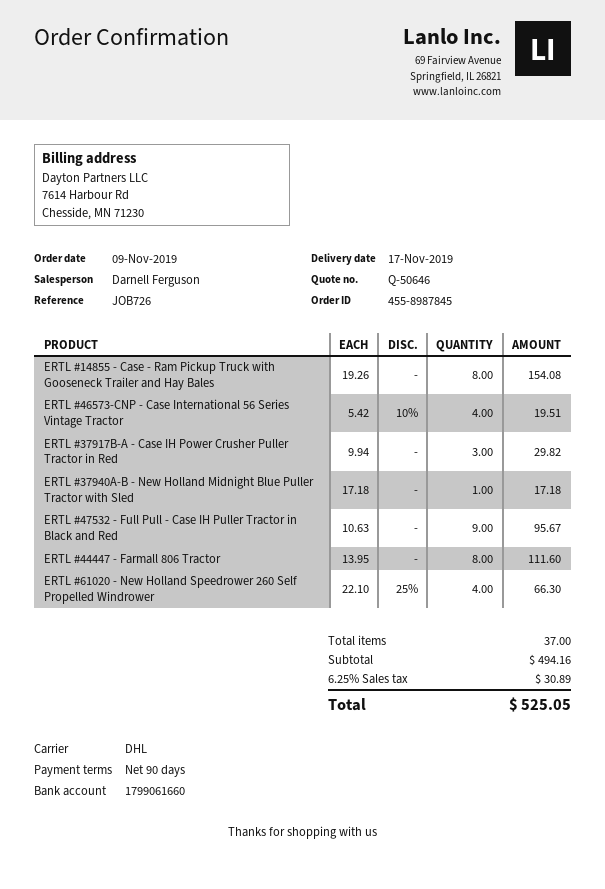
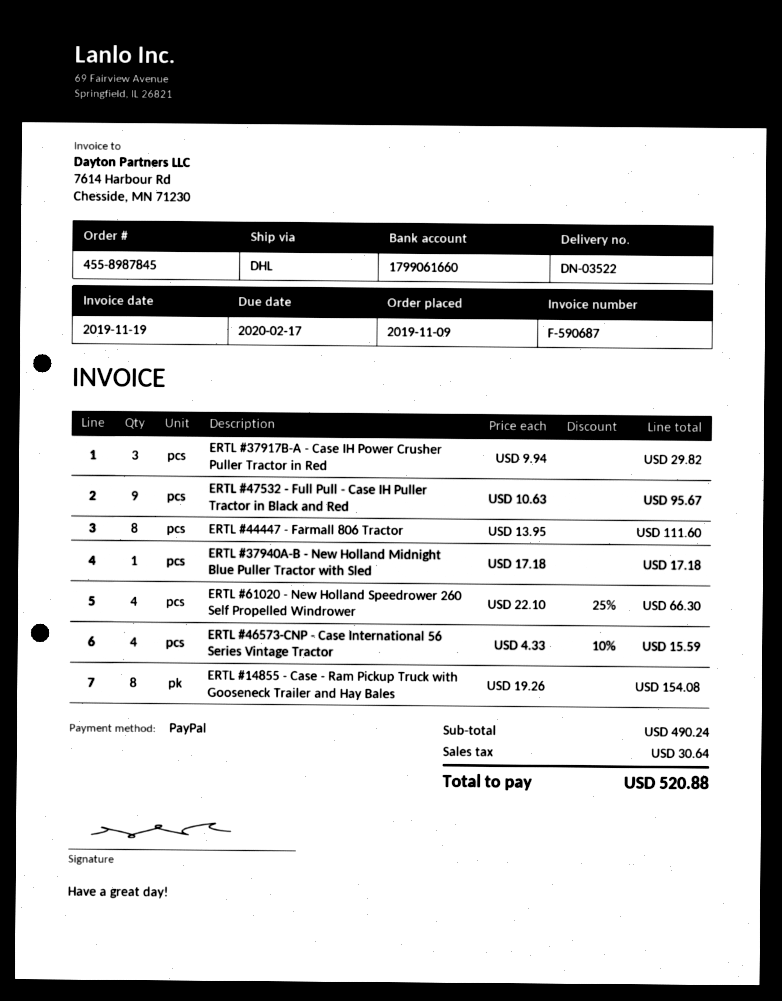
ERTL #46573-CNP - Case International 56 Series Vintage Tractor: 4 x 5.42 - 10% = 19.51 -> 4 x 4.33 - 10% = 15.59
subtotal: 494.16 -> 490.24
tax: 30.89 -> 30.64
total: 525.05 -> 520.88

